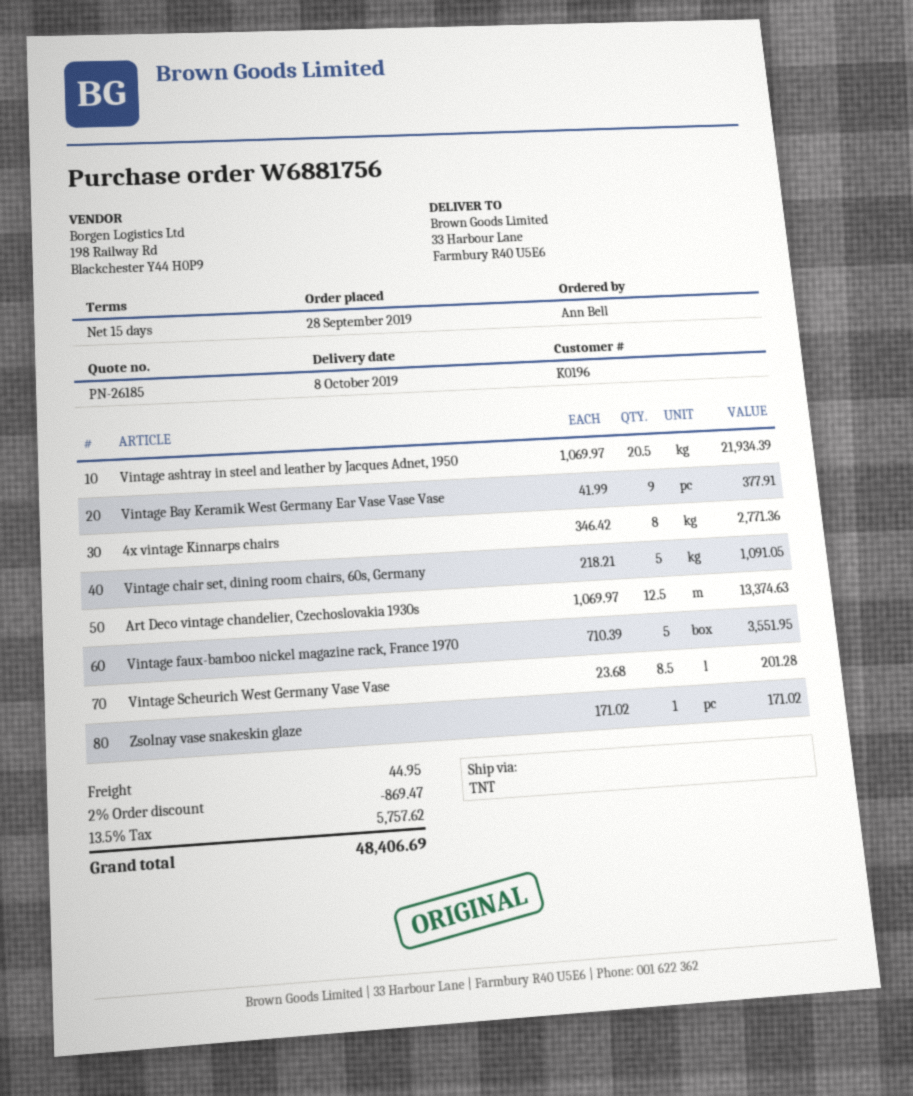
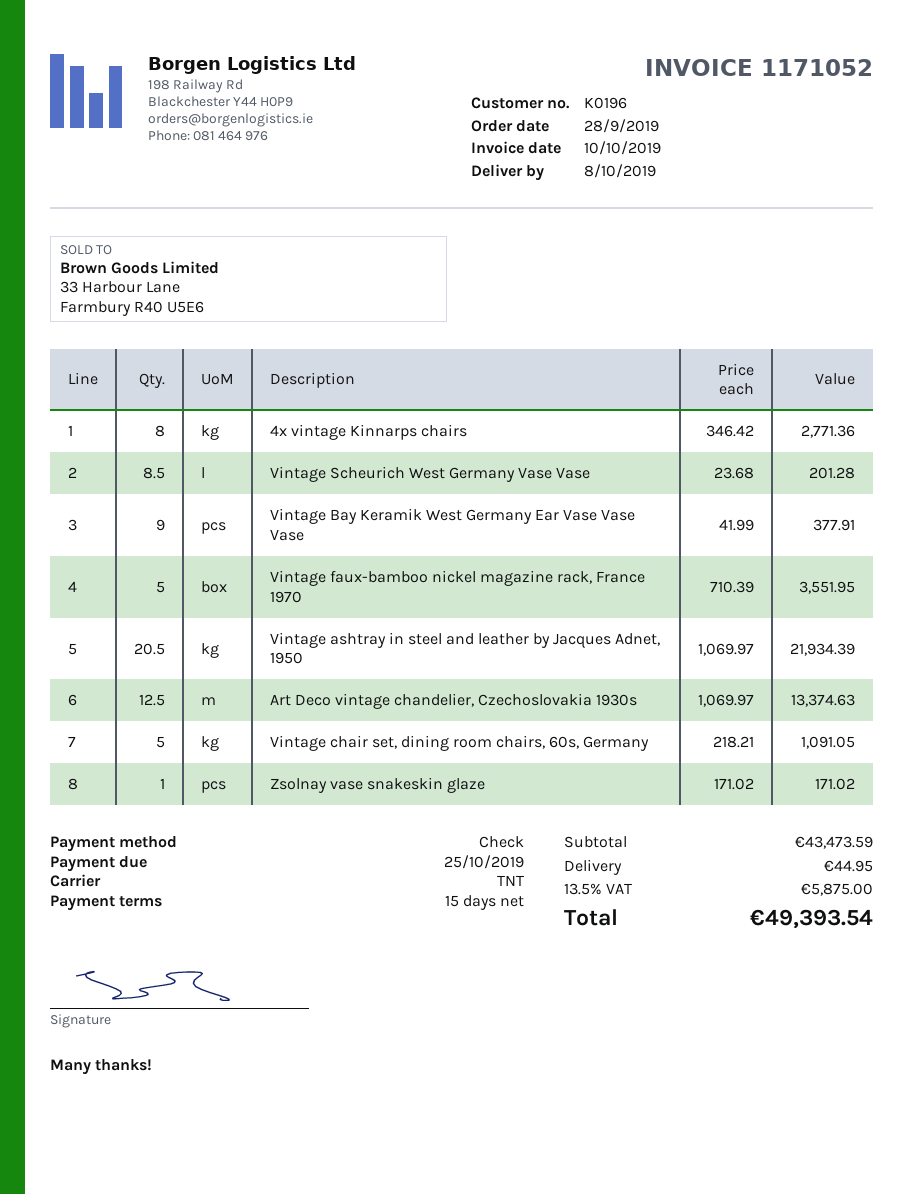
discount: 2% = 869.47 -> none
tax: 13.5% = 5757.62 -> 13.5% = 5875.00
total: 48406.69 -> 49393.54

